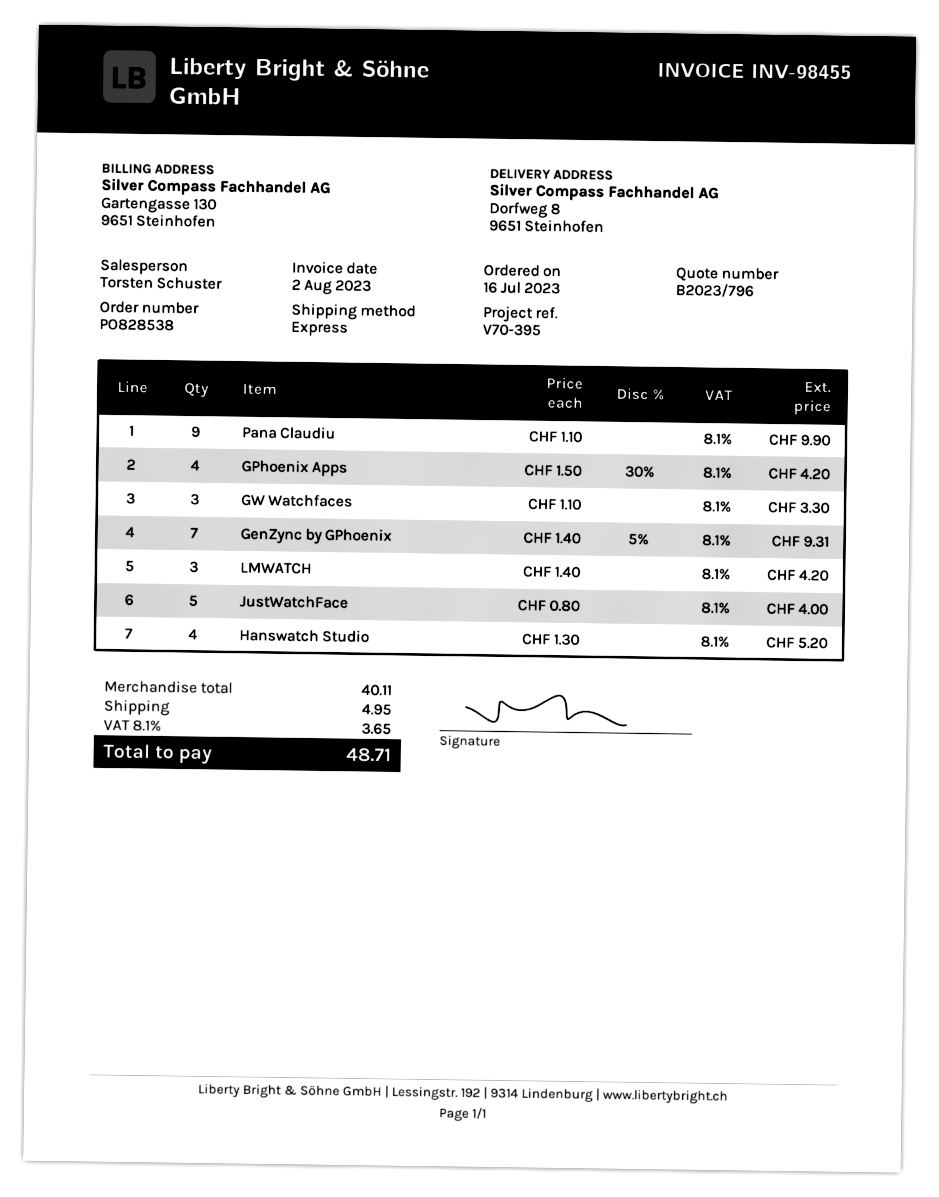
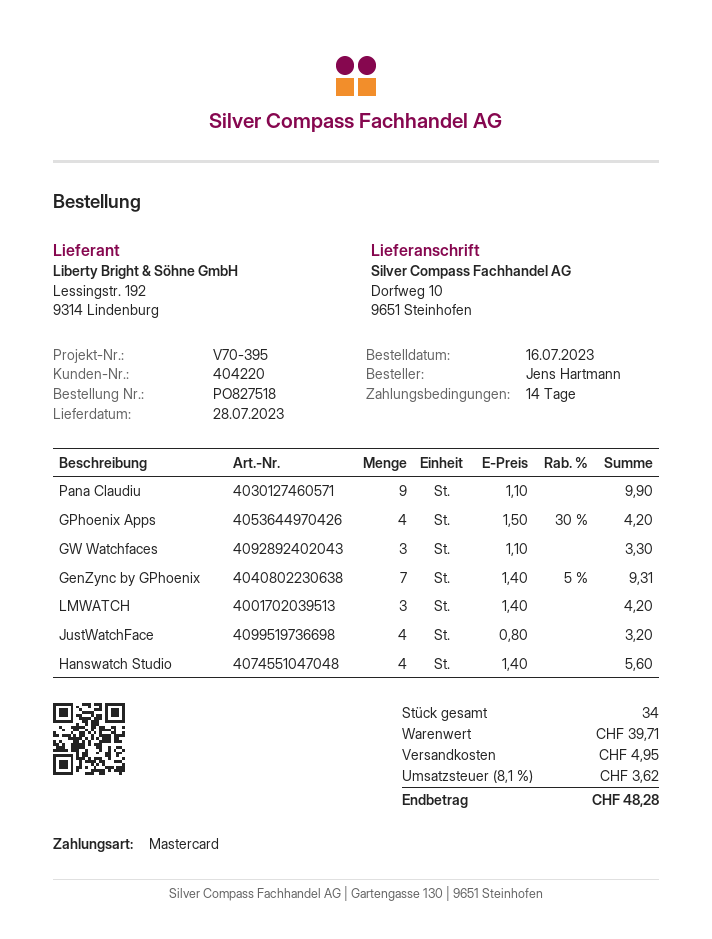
order number: PO828538 -> PO827518
ship to: Dorfweg 8, 9651 Steinhofen -> Dorfweg 10, 9651 Steinhofen
JustWatchFace: 5 x 0.80 = 4.00 -> 4 x 0.80 = 3.20
Hanswatch Studio: 4 x 1.30 = 5.20 -> 4 x 1.40 = 5.60
subtotal: 40.11 -> 39.71
tax: 8.1% = 3.65 -> 8.1% = 3.62
total: 48.71 -> 48.28

